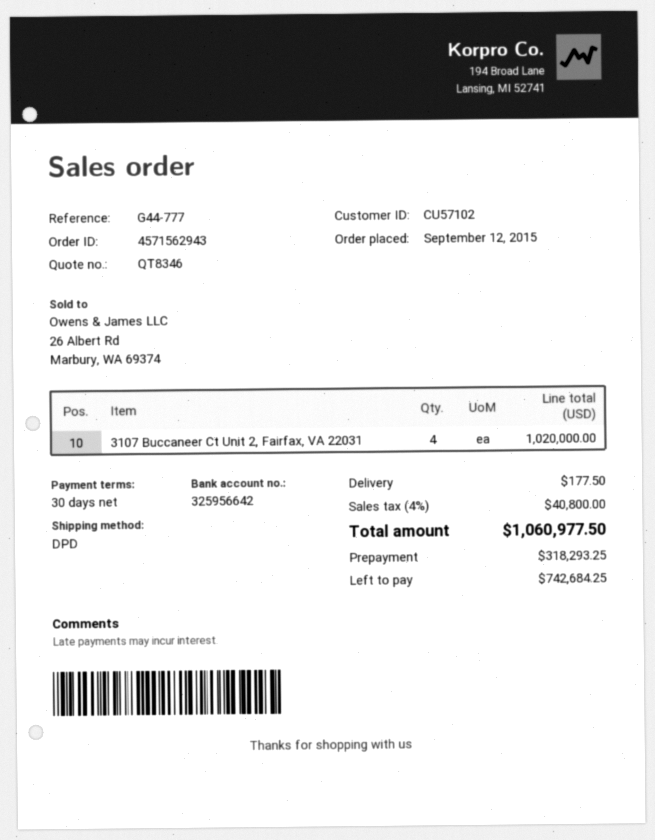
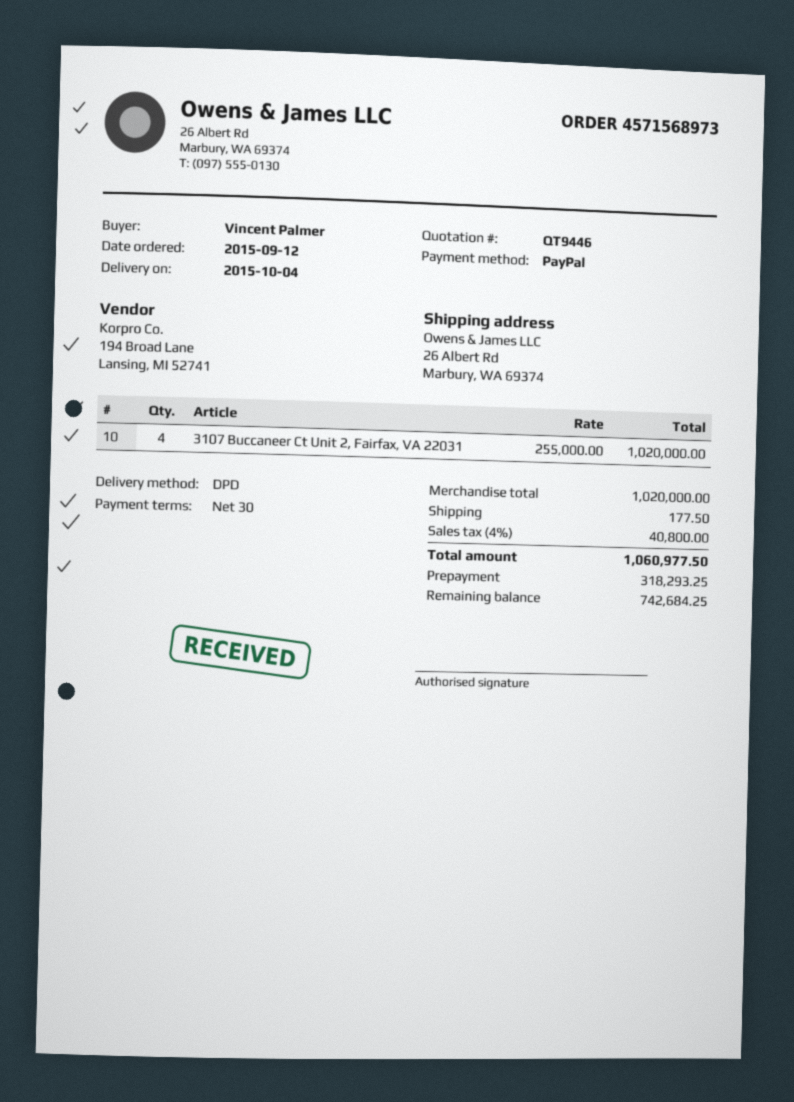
quote number: QT8346 -> QT9446
order number: 4571562943 -> 4571568973

